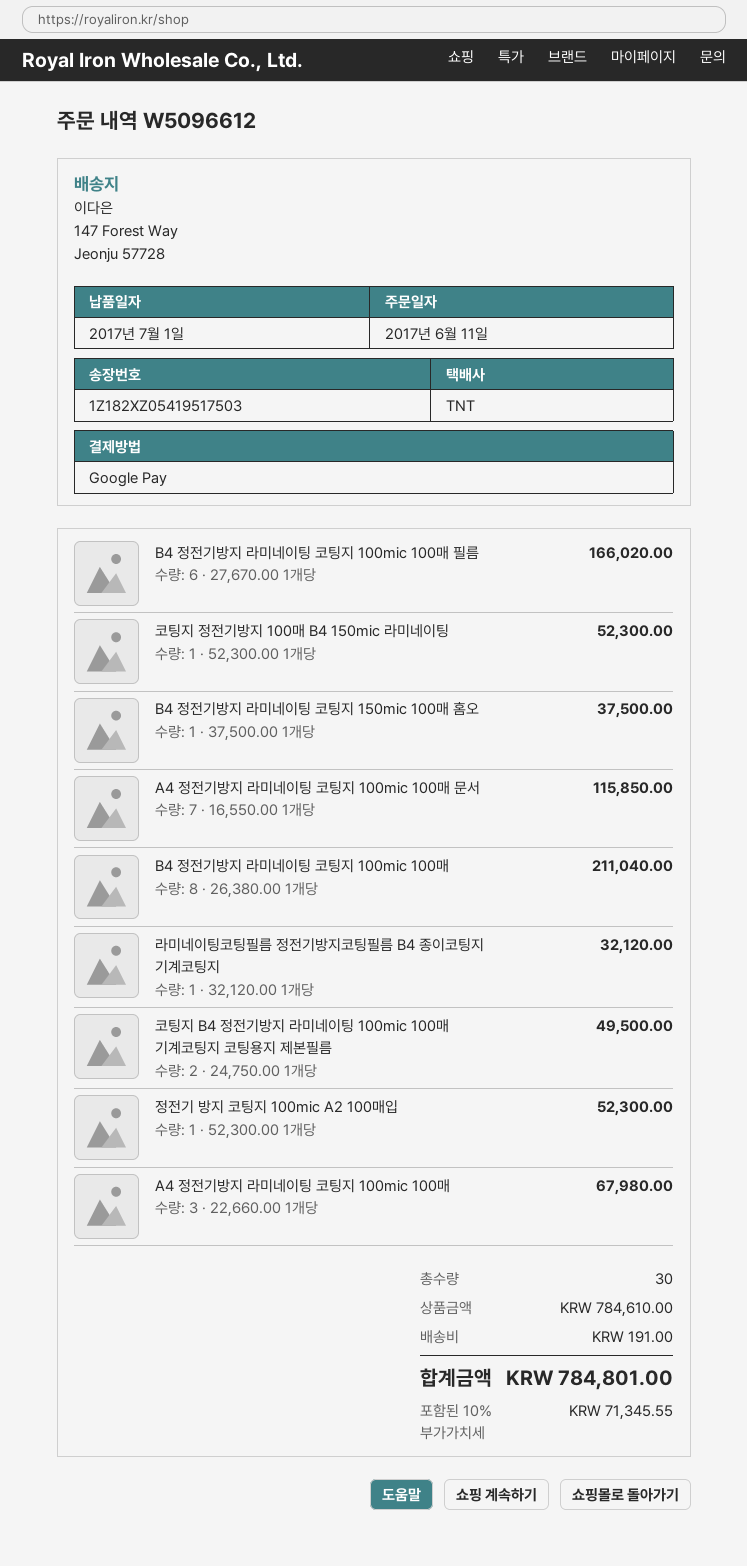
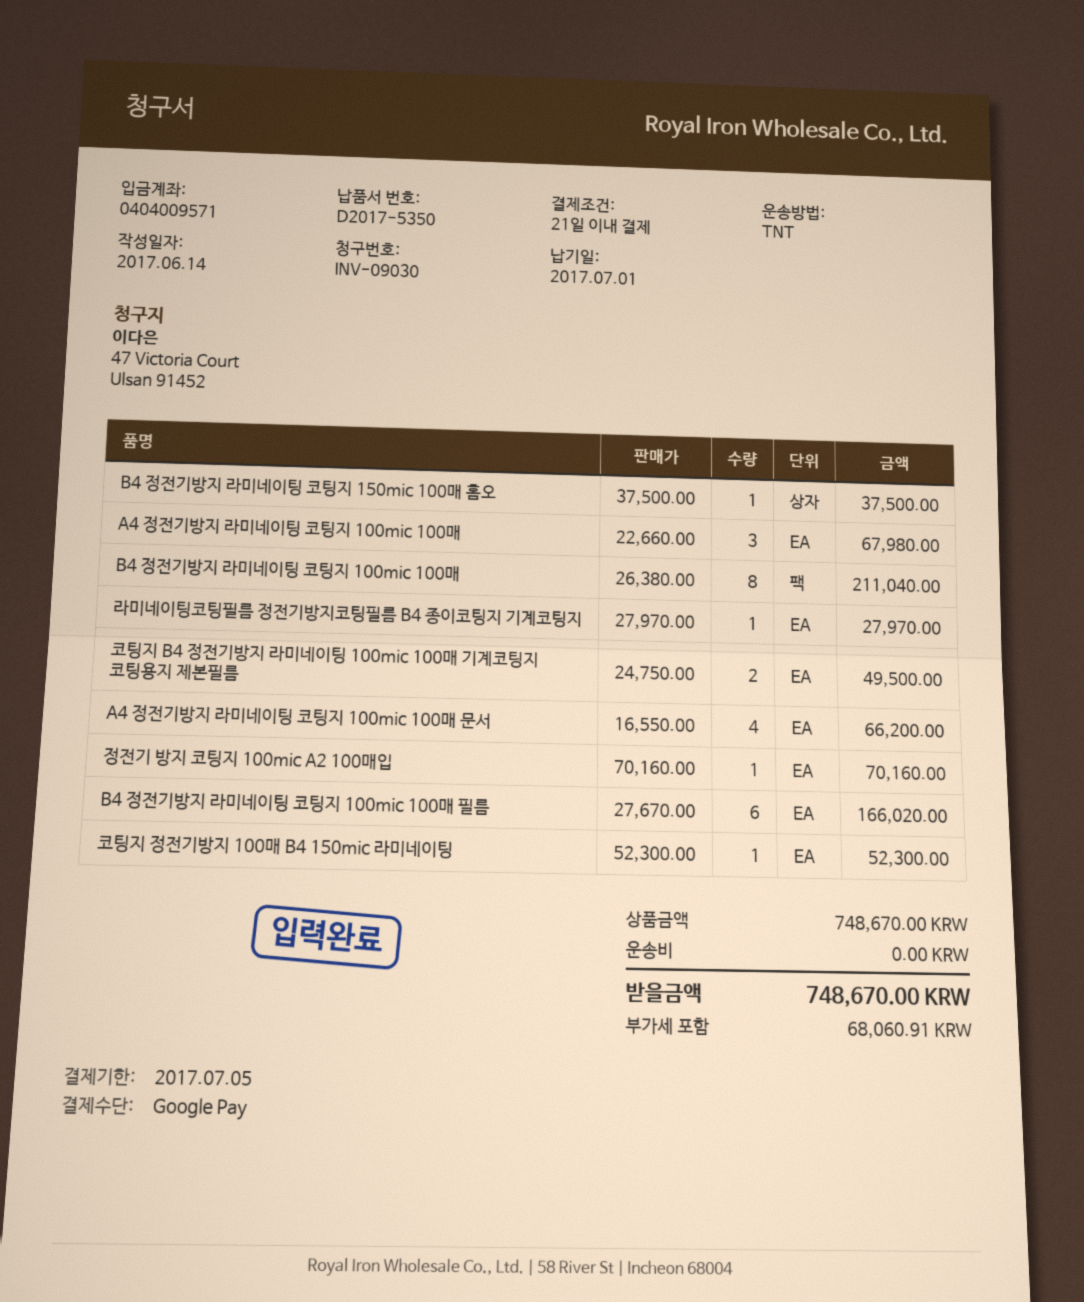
A4 정전기방지 라미네이팅 코팅지 100mic 100매 문서: 7 x 16550.00 = 115850.00 -> 4 x 16550.00 = 66200.00
라미네이팅코팅필름 정전기방지코팅필름 B4 종이코팅지 기계코팅지: 1 x 32120.00 = 32120.00 -> 1 x 27970.00 = 27970.00
정전기 방지 코팅지 100mic A2 100매입: 1 x 52300.00 = 52300.00 -> 1 x 70160.00 = 70160.00
subtotal: 784610.00 -> 748670.00
shipping: 191.00 -> 0.00
tax: 71345.55 -> 68060.91
total: 784801.00 -> 748670.00

